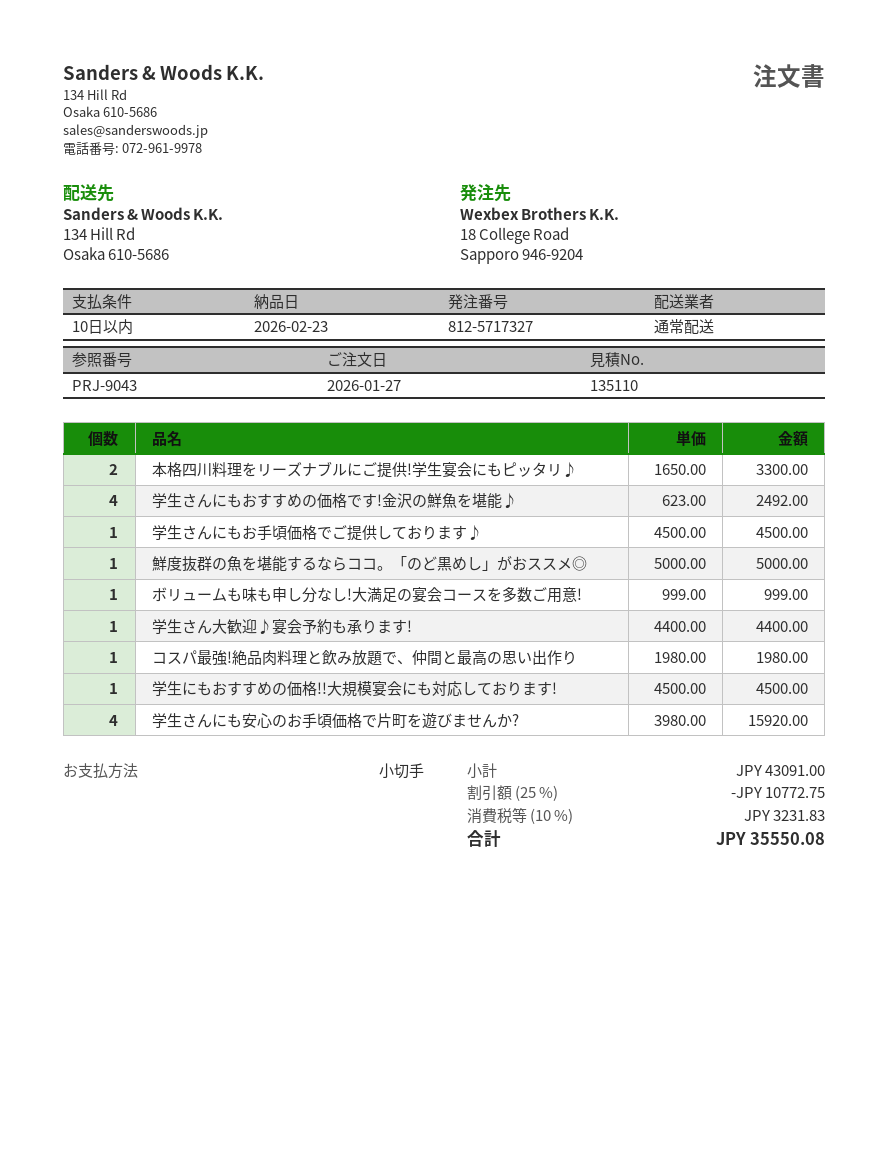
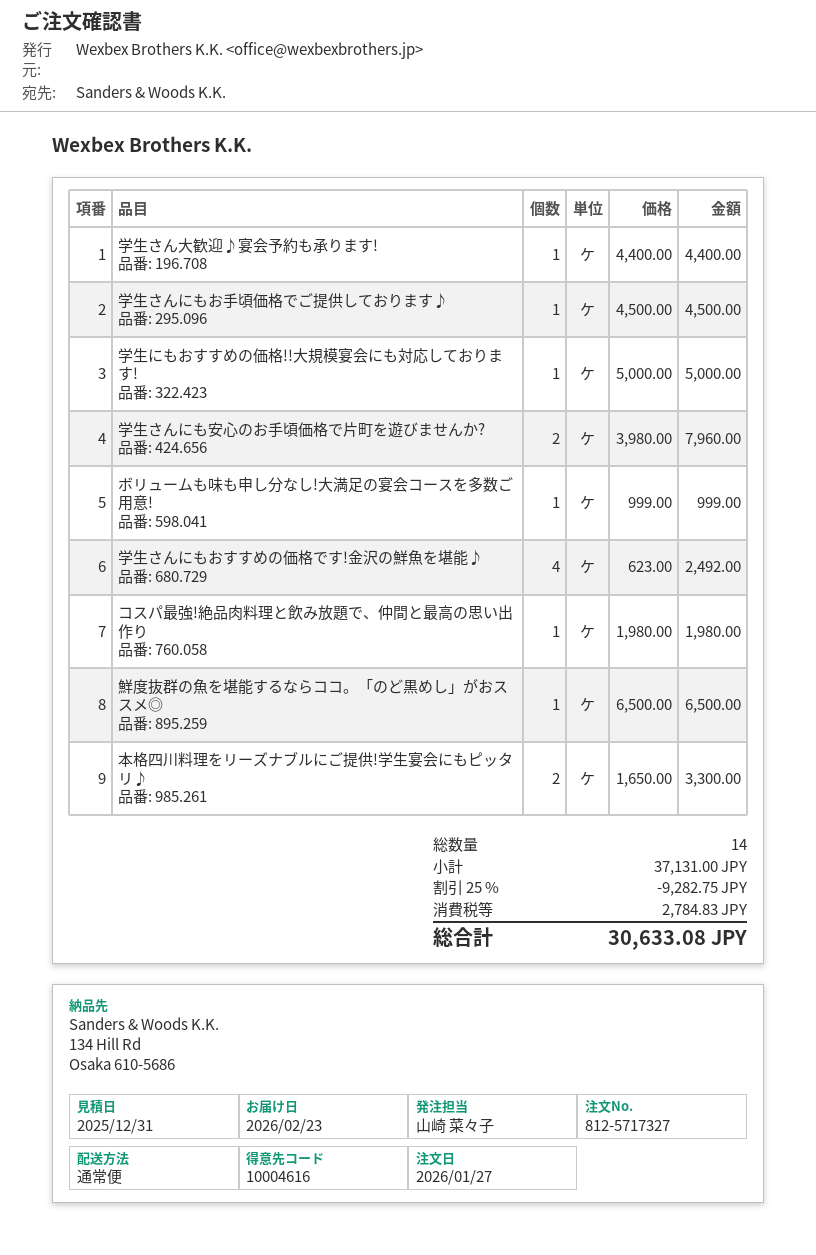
鮮度抜群の魚を堪能するならココ。「のど黒めし」がおススメ◎: 1 x 5000.00 = 5000.00 -> 1 x 6500.00 = 6500.00
学生にもおすすめの価格!!大規模宴会にも対応しております!: 1 x 4500.00 = 4500.00 -> 1 x 5000.00 = 5000.00
学生さんにも安心のお手頃価格で片町を遊びませんか?: 4 x 3980.00 = 15920.00 -> 2 x 3980.00 = 7960.00
subtotal: 43091.00 -> 37131.00
discount: 25% = 10772.75 -> 25% = 9282.75
tax: 3231.83 -> 2784.83
total: 35550.08 -> 30633.08

